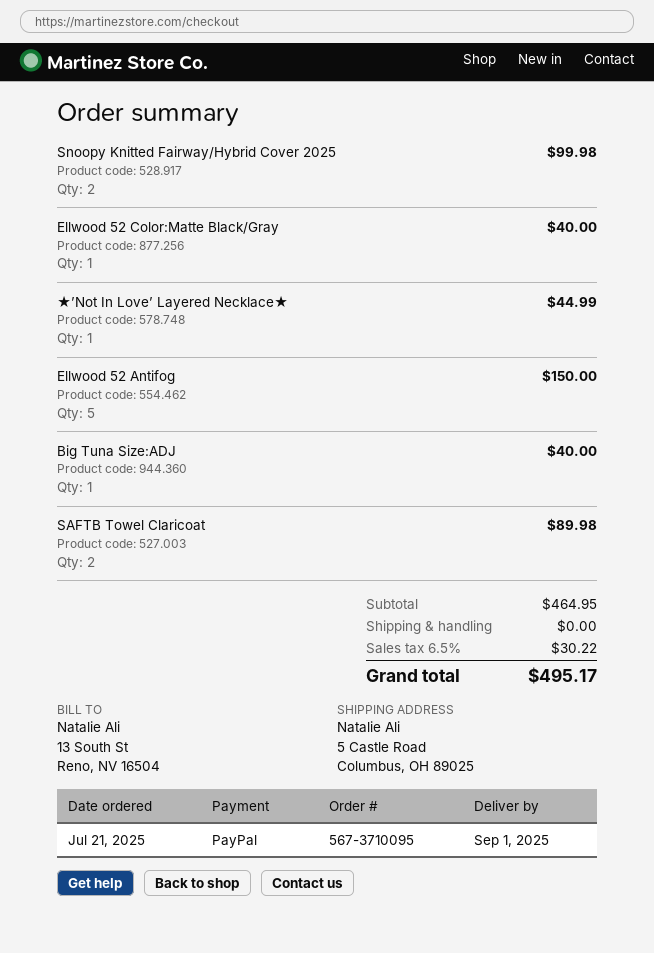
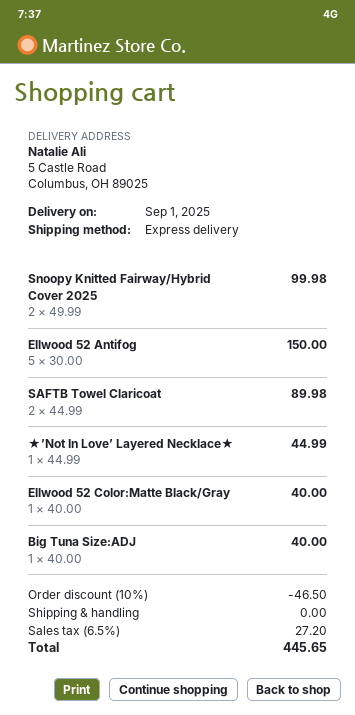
discount: none -> 10% = 46.50
tax: 6.5% = 30.22 -> 6.5% = 27.20
total: 495.17 -> 445.65

